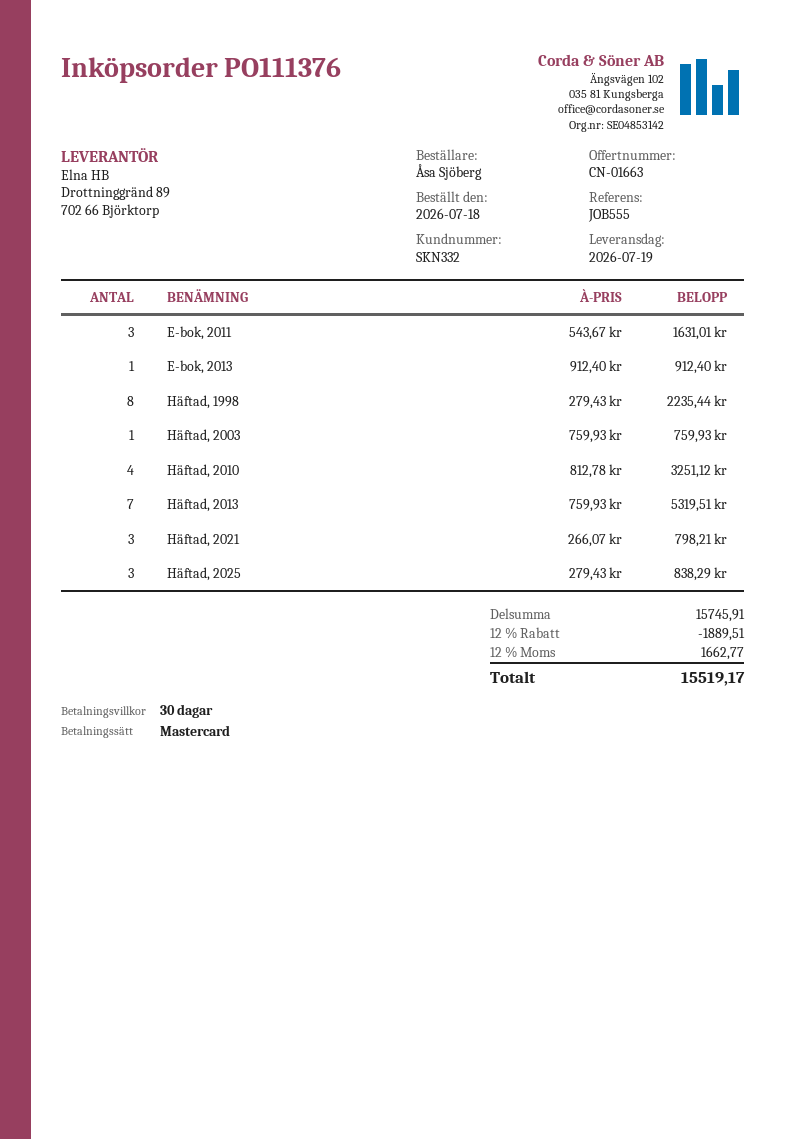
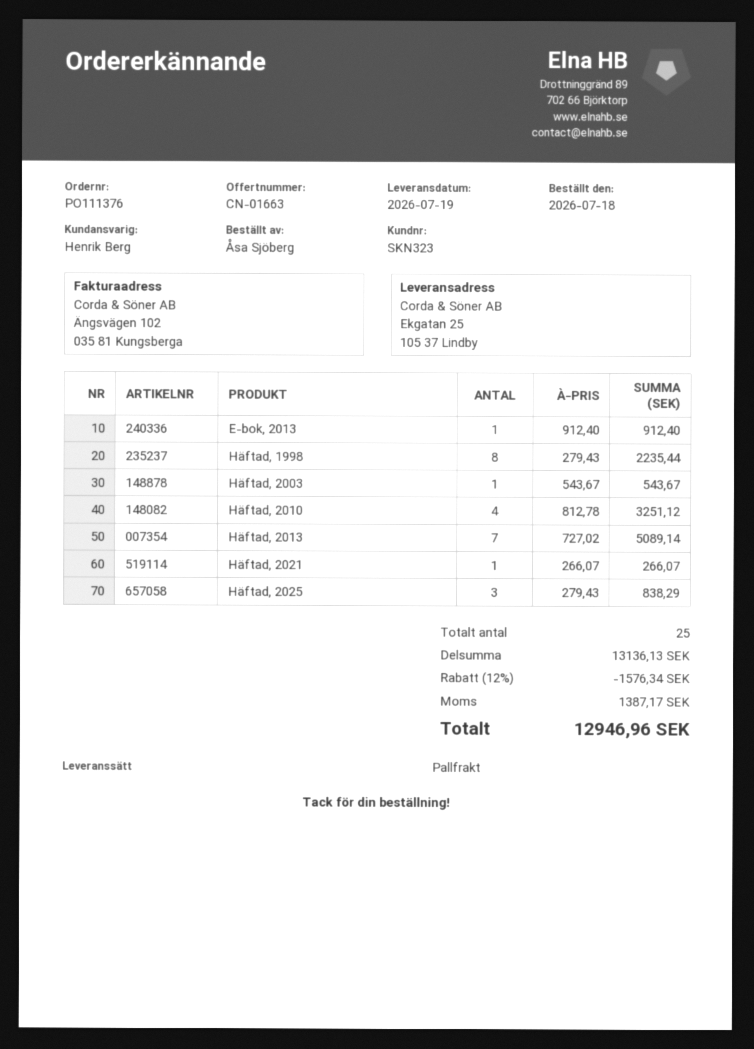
customer number: SKN332 -> SKN323
E-bok, 2011: 3 x 543.67 = 1631.01 -> none
Häftad, 2003: 1 x 759.93 = 759.93 -> 1 x 543.67 = 543.67
Häftad, 2013: 7 x 759.93 = 5319.51 -> 7 x 727.02 = 5089.14
Häftad, 2021: 3 x 266.07 = 798.21 -> 1 x 266.07 = 266.07
subtotal: 15745.91 -> 13136.13
discount: 12% = 1889.51 -> 12% = 1576.34
tax: 1662.77 -> 1387.17
total: 15519.17 -> 12946.96

